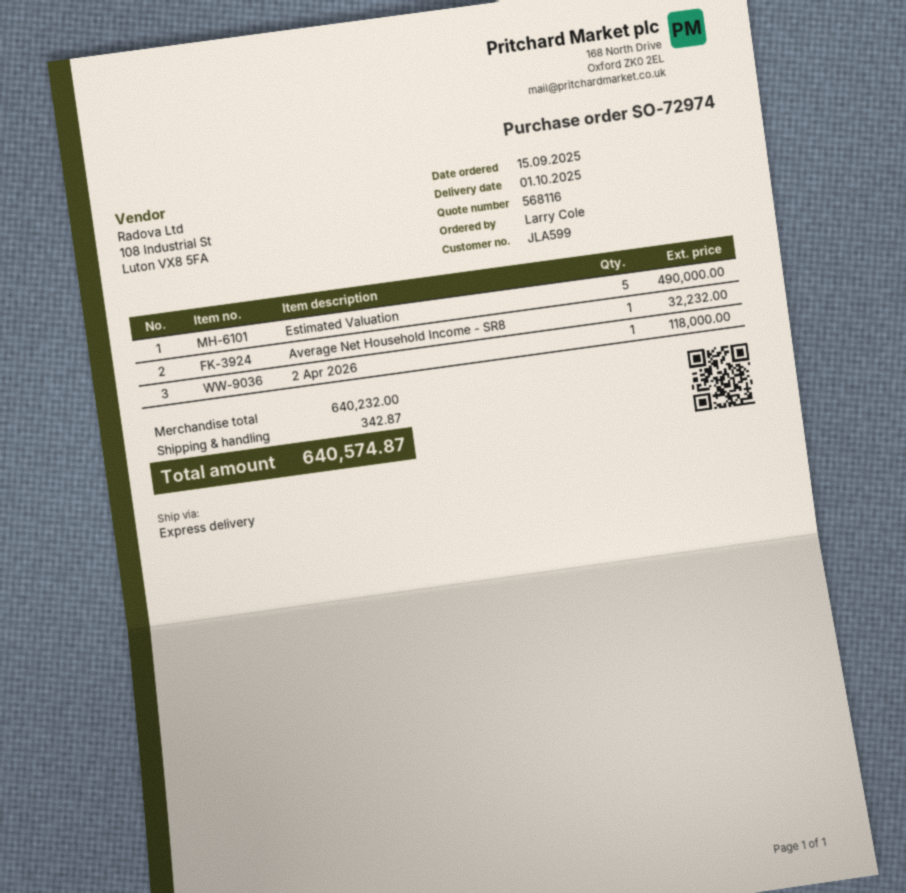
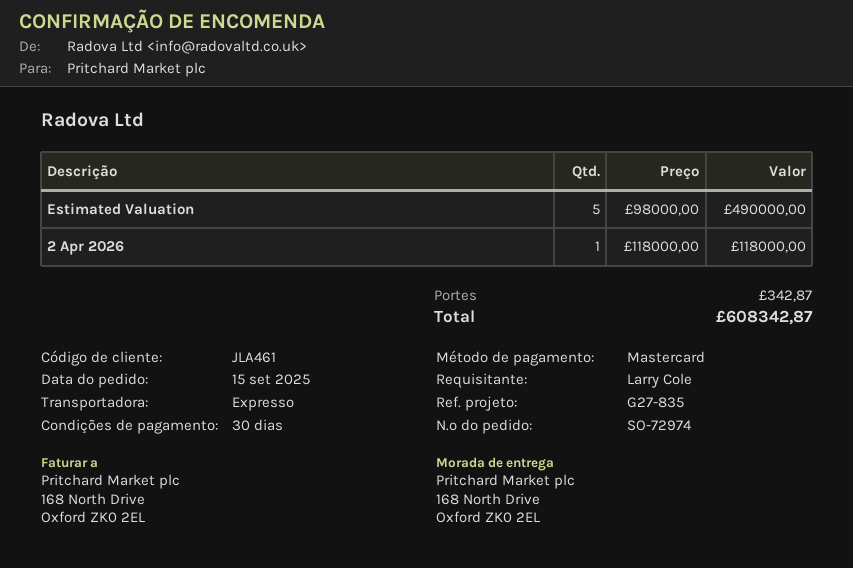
customer number: JLA599 -> JLA461
Average Net Household Income - SR8: 1 for 32232.00 -> none
total: 640574.87 -> 608342.87

